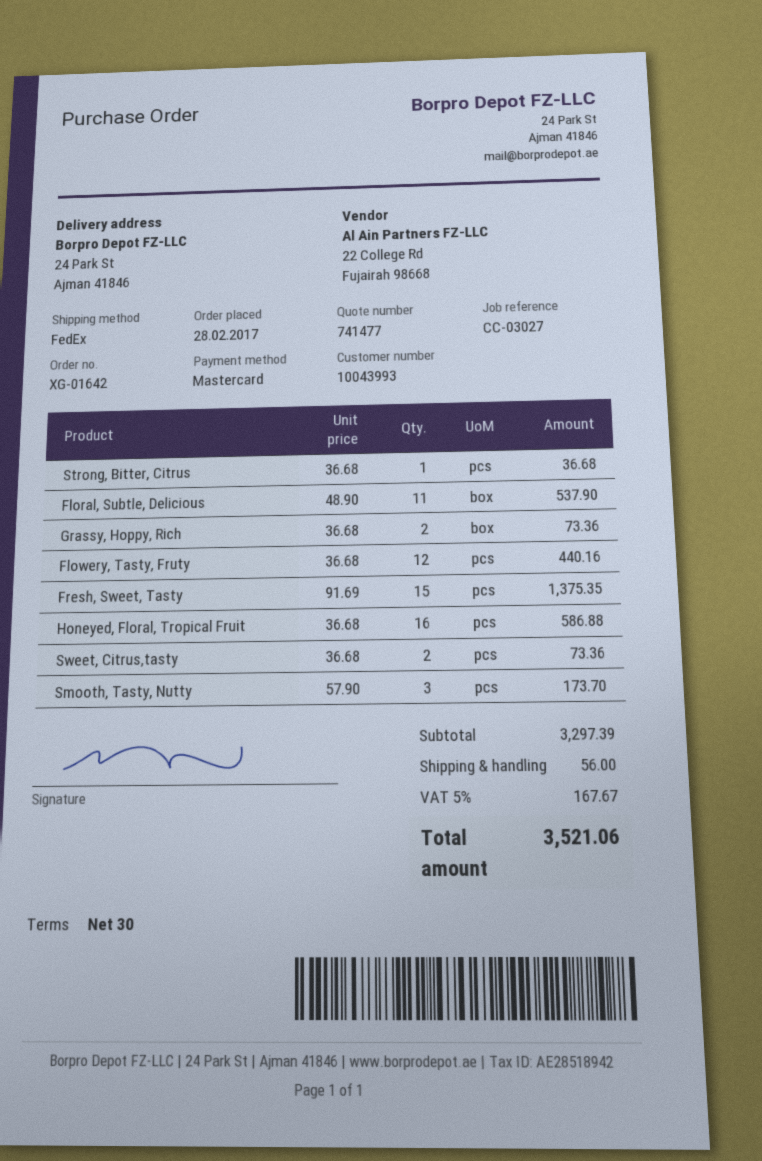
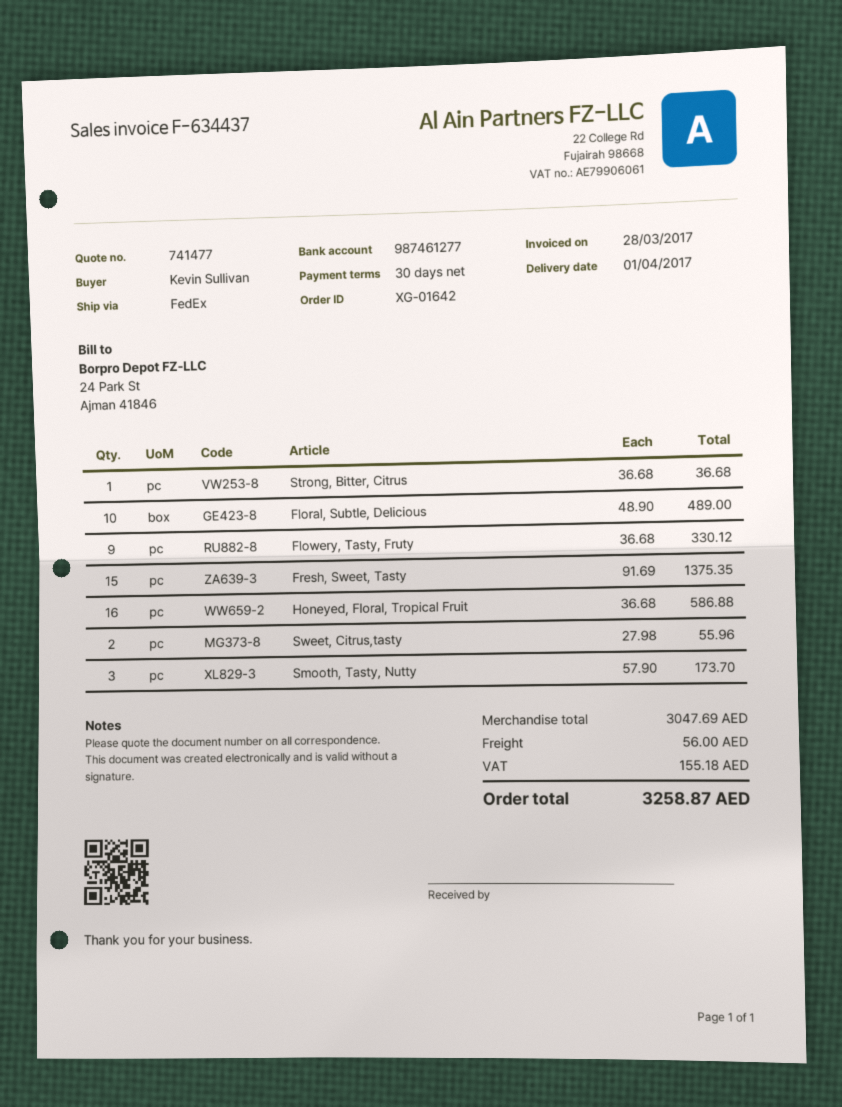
Floral, Subtle, Delicious: 11 x 48.90 = 537.90 -> 10 x 48.90 = 489.00
Grassy, Hoppy, Rich: 2 x 36.68 = 73.36 -> none
Flowery, Tasty, Fruty: 12 x 36.68 = 440.16 -> 9 x 36.68 = 330.12
Sweet, Citrus,tasty: 2 x 36.68 = 73.36 -> 2 x 27.98 = 55.96
subtotal: 3297.39 -> 3047.69
tax: 167.67 -> 155.18
total: 3521.06 -> 3258.87

